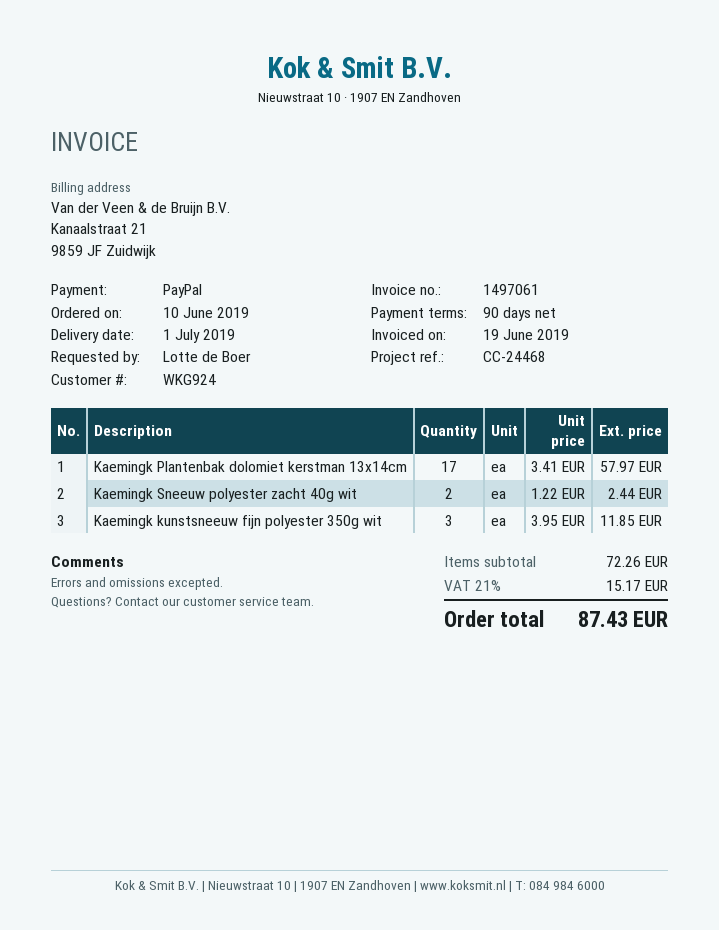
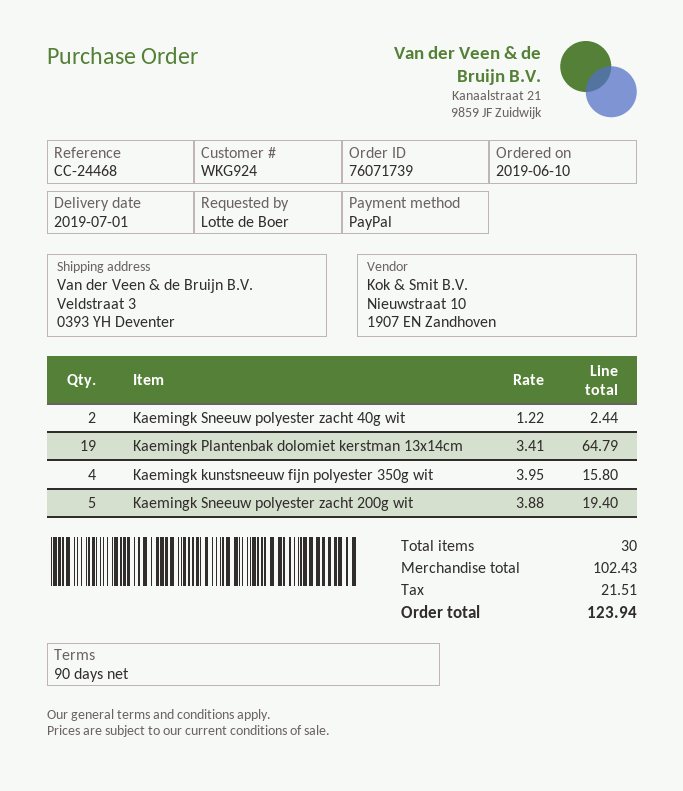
Kaemingk Plantenbak dolomiet kerstman 13x14cm: 17 x 3.41 = 57.97 -> 19 x 3.41 = 64.79
Kaemingk kunstsneeuw fijn polyester 350g wit: 3 x 3.95 = 11.85 -> 4 x 3.95 = 15.80
Kaemingk Sneeuw polyester zacht 200g wit: none -> 5 x 3.88 = 19.40
subtotal: 72.26 -> 102.43
tax: 15.17 -> 21.51
total: 87.43 -> 123.94

